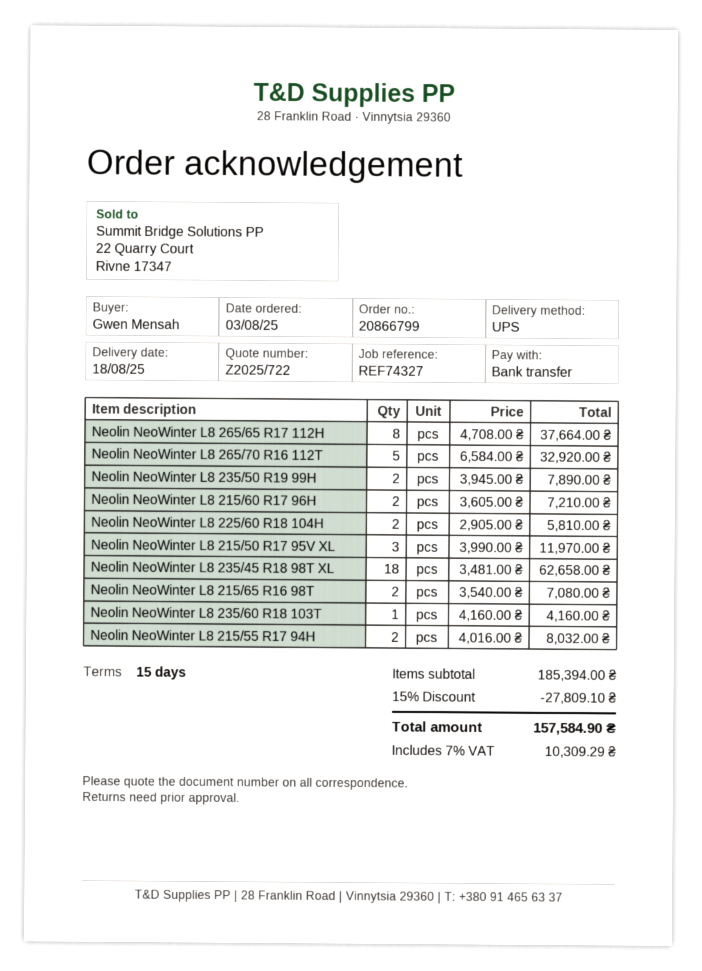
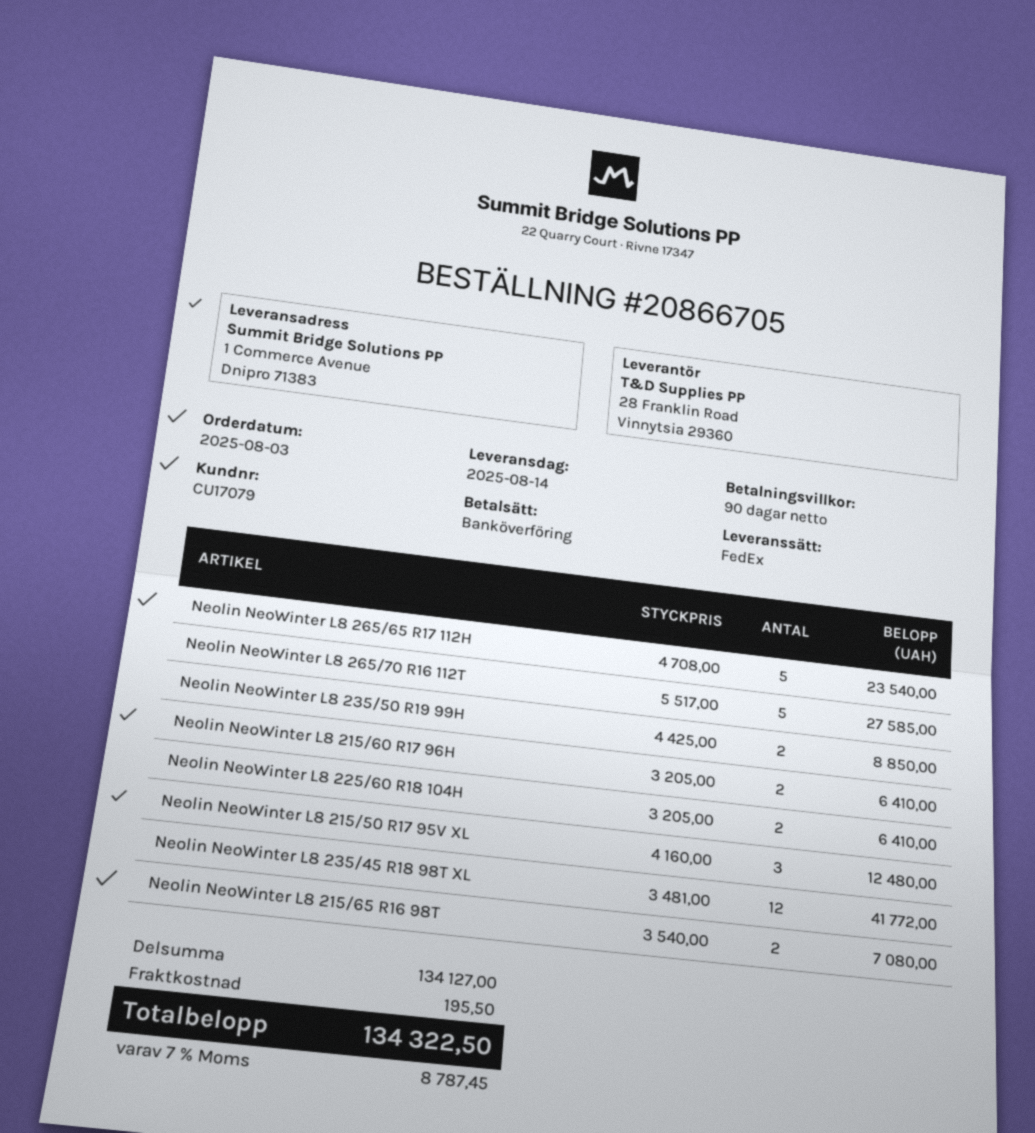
order number: 20866799 -> 20866705
delivery date: 2025-08-18 -> 2025-08-14
payment terms: 15 days -> 90 days
shipping method: UPS -> FedEx
Neolin NeoWinter L8 265/65 R17 112H: 8 x 4708.00 = 37664.00 -> 5 x 4708.00 = 23540.00
Neolin NeoWinter L8 265/70 R16 112T: 5 x 6584.00 = 32920.00 -> 5 x 5517.00 = 27585.00
Neolin NeoWinter L8 235/50 R19 99H: 2 x 3945.00 = 7890.00 -> 2 x 4425.00 = 8850.00
Neolin NeoWinter L8 215/60 R17 96H: 2 x 3605.00 = 7210.00 -> 2 x 3205.00 = 6410.00
Neolin NeoWinter L8 225/60 R18 104H: 2 x 2905.00 = 5810.00 -> 2 x 3205.00 = 6410.00
Neolin NeoWinter L8 215/50 R17 95V XL: 3 x 3990.00 = 11970.00 -> 3 x 4160.00 = 12480.00
Neolin NeoWinter L8 235/45 R18 98T XL: 18 x 3481.00 = 62658.00 -> 12 x 3481.00 = 41772.00
Neolin NeoWinter L8 235/60 R18 103T: 1 x 4160.00 = 4160.00 -> none
Neolin NeoWinter L8 215/55 R17 94H: 2 x 4016.00 = 8032.00 -> none
subtotal: 185394.00 -> 134127.00
discount: 15% = 27809.10 -> none
shipping: none -> 195.50
tax: 7% = 10309.29 -> 7% = 8787.45
total: 157584.90 -> 134322.50

